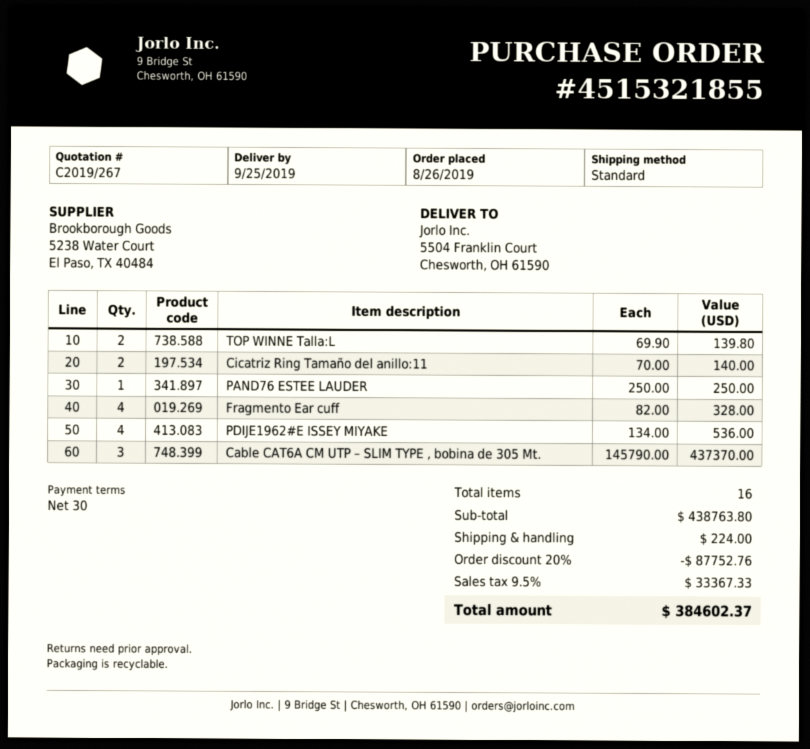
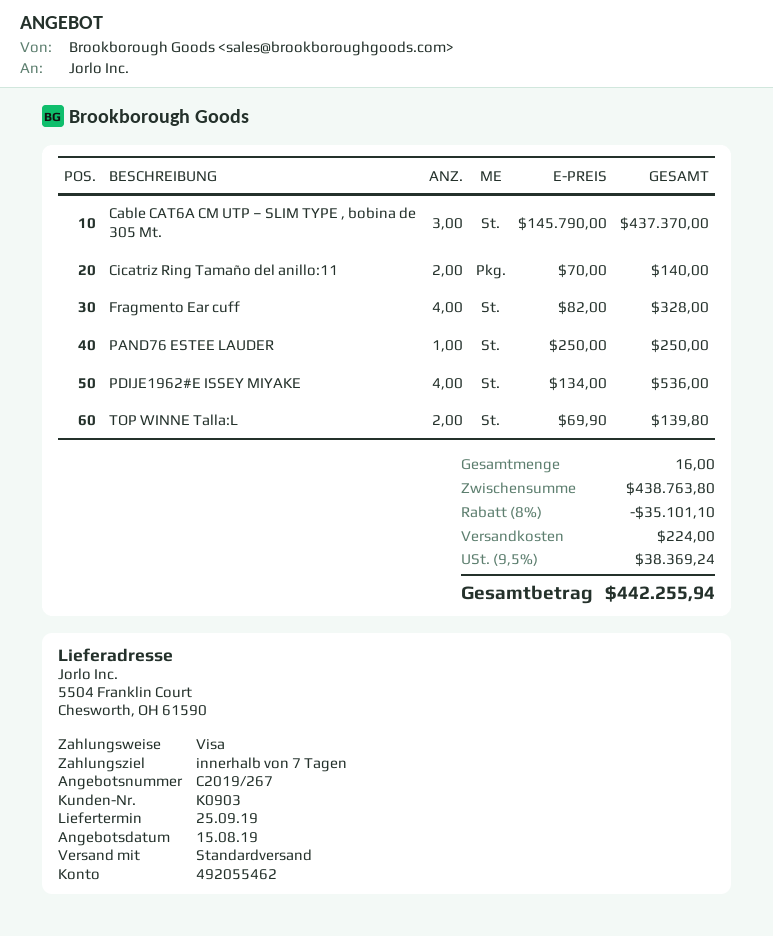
payment terms: 30 days -> 7 days
discount: 20% = 87752.76 -> 8% = 35101.10
tax: 9.5% = 33367.33 -> 9.5% = 38369.24
total: 384602.37 -> 442255.94

